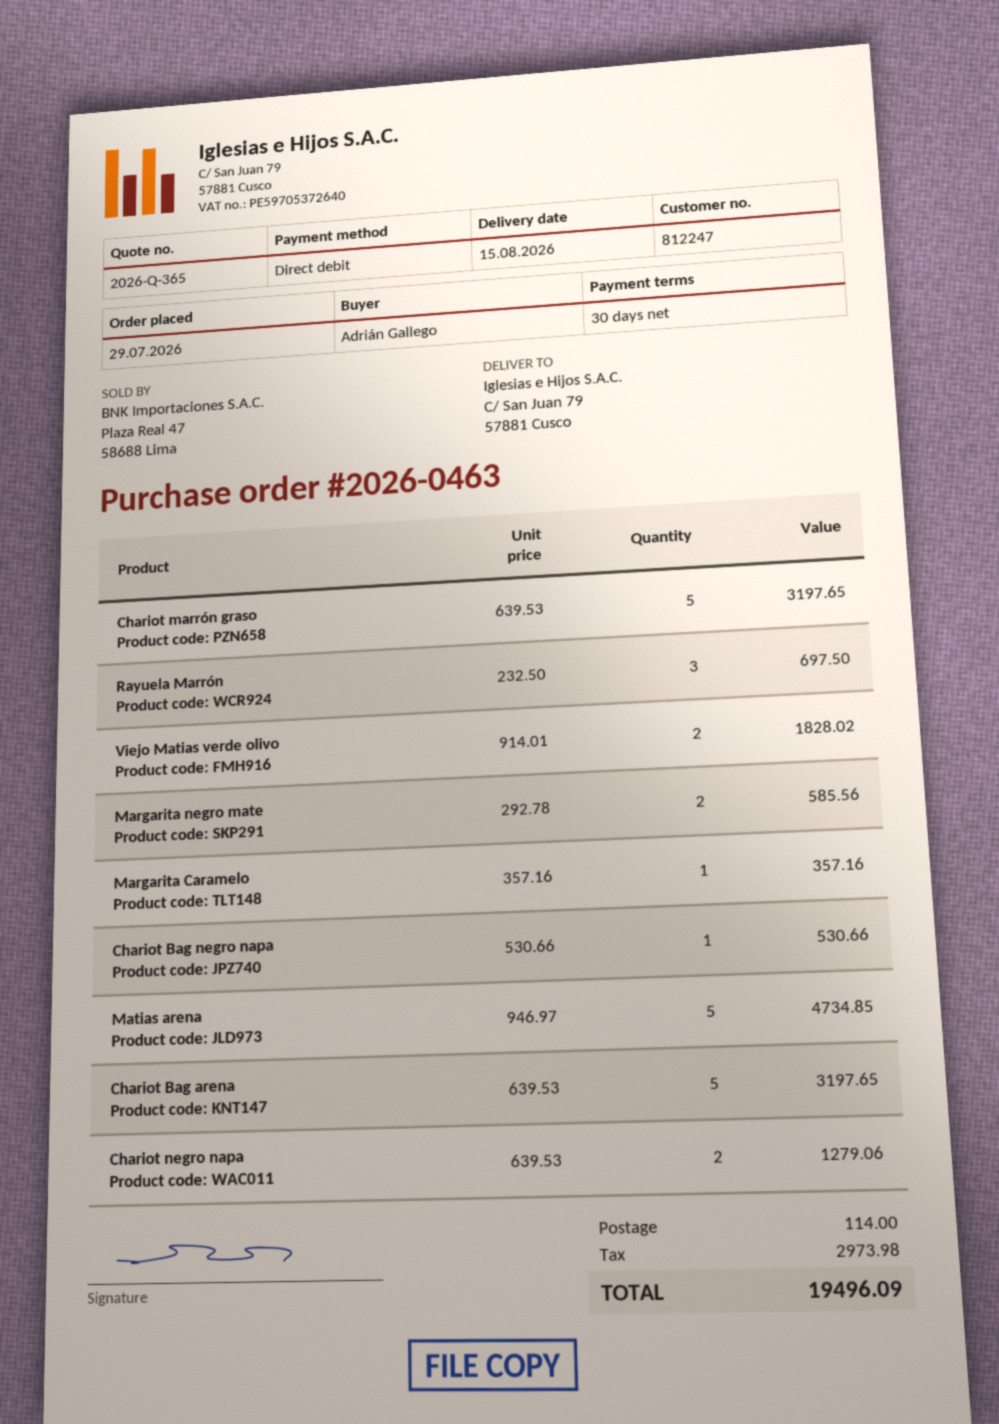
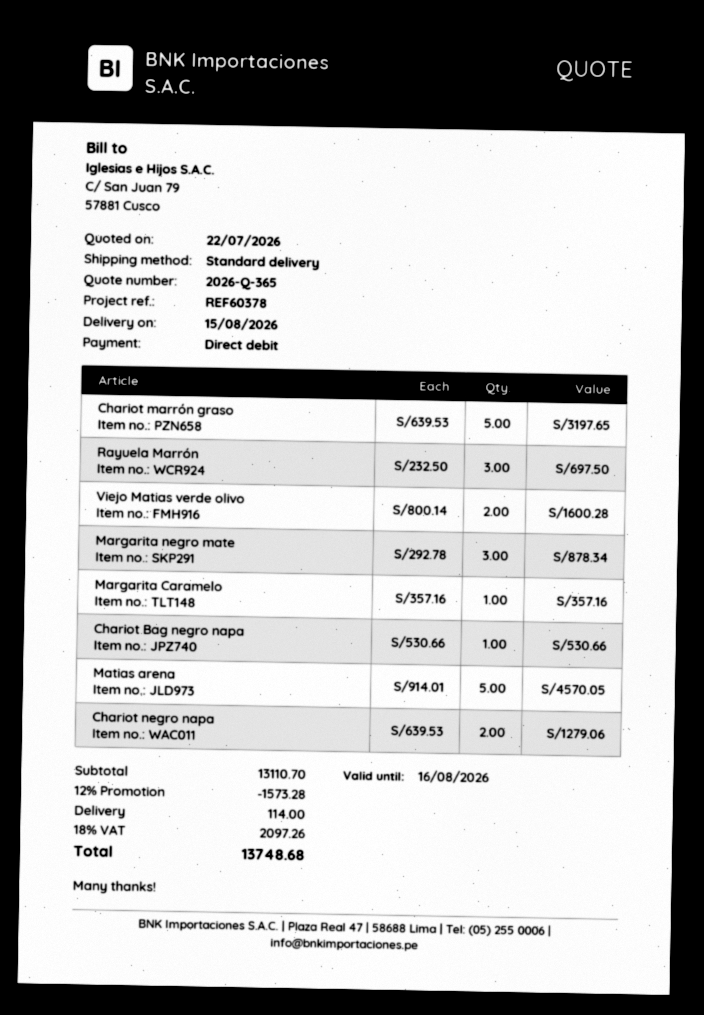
Viejo Matias verde olivo: 2 x 914.01 = 1828.02 -> 2 x 800.14 = 1600.28
Margarita negro mate: 2 x 292.78 = 585.56 -> 3 x 292.78 = 878.34
Matias arena: 5 x 946.97 = 4734.85 -> 5 x 914.01 = 4570.05
Chariot Bag arena: 5 x 639.53 = 3197.65 -> none
discount: none -> 12% = 1573.28
tax: 2973.98 -> 2097.26
total: 19496.09 -> 13748.68

